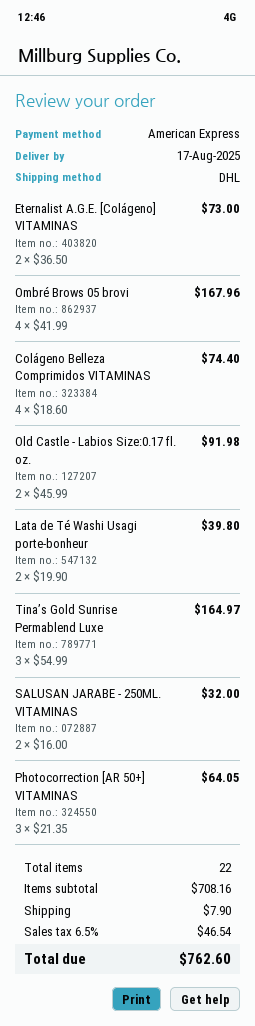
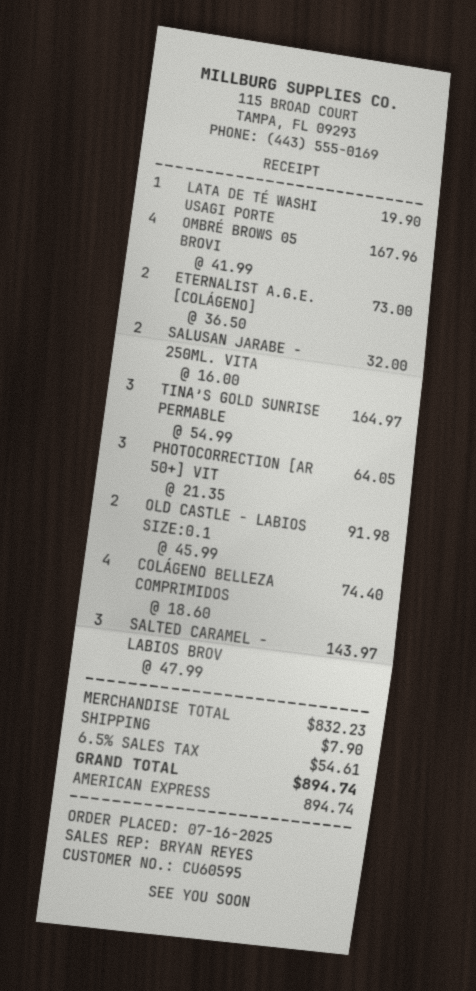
Lata de Té Washi Usagi porte-bonheur: 2 x 19.90 = 39.80 -> 1 x 19.90 = 19.90
SALTED CARAMEL - LABIOS BROV: none -> 3 x 47.99 = 143.97
subtotal: 708.16 -> 832.23
tax: 6.5% = 46.54 -> 6.5% = 54.61
total: 762.60 -> 894.74

